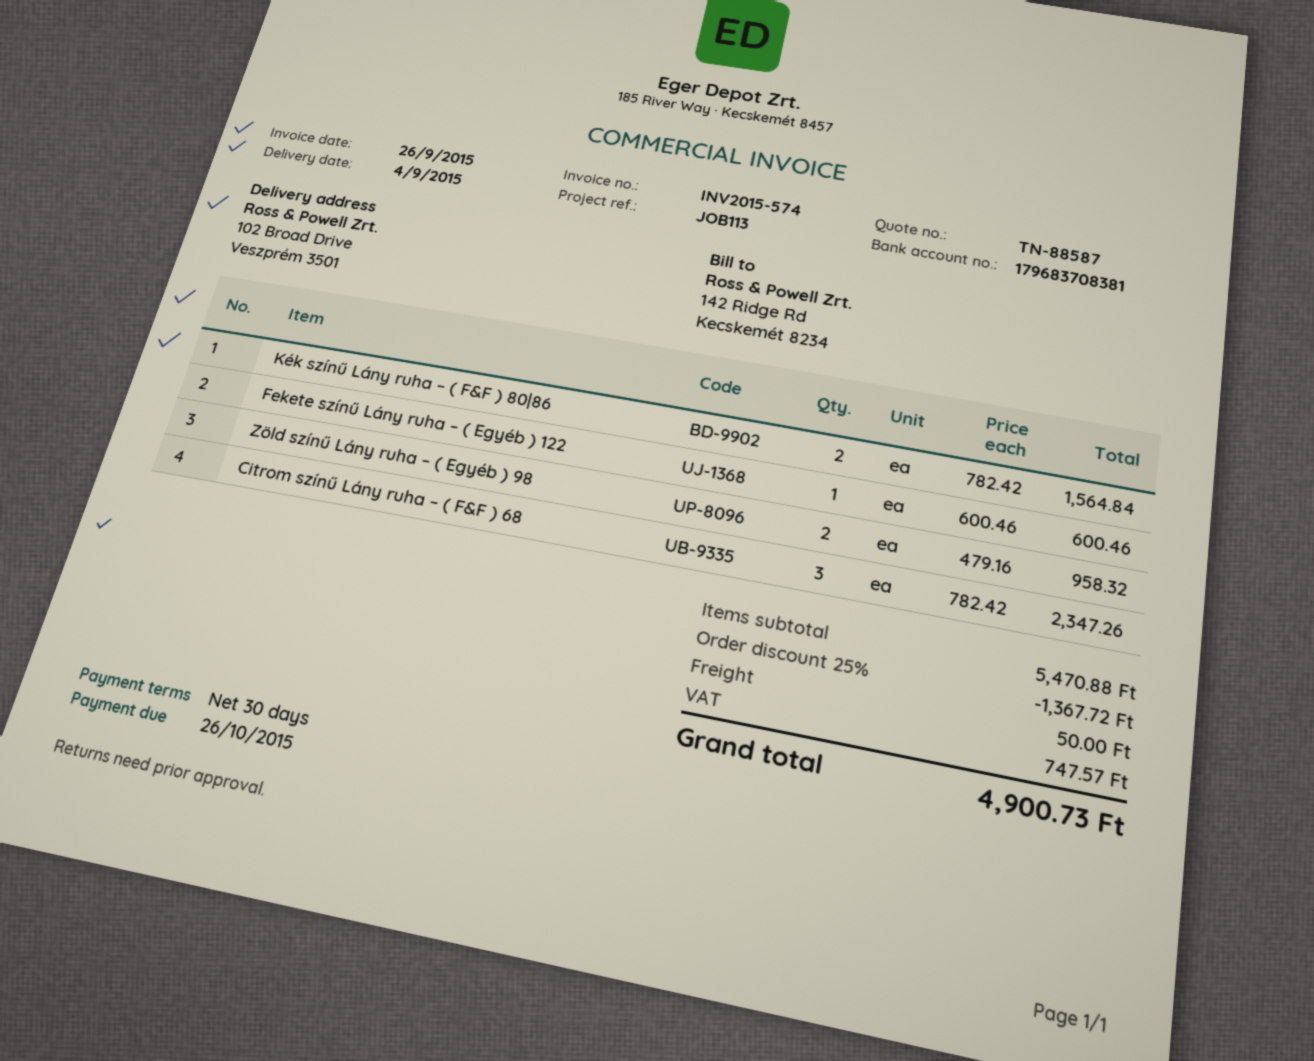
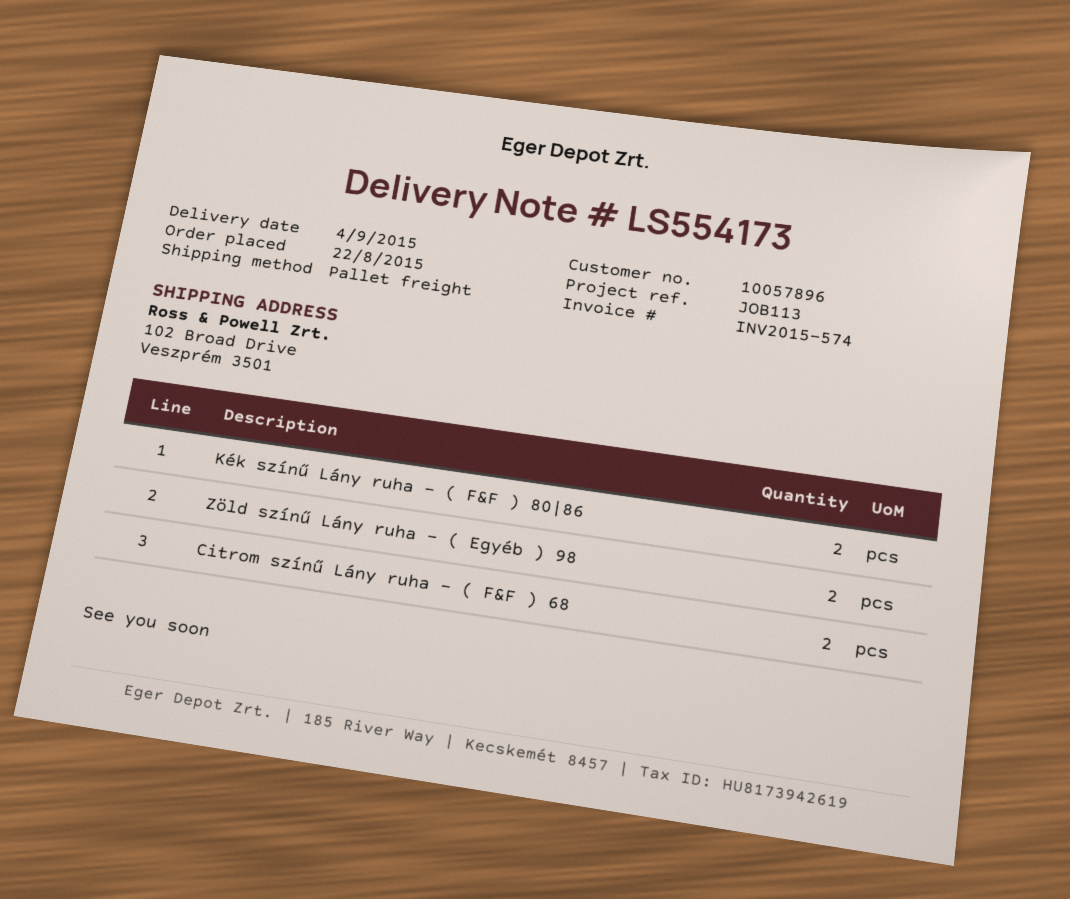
Fekete színű Lány ruha – ( Egyéb ) 122: 1 -> none
Citrom színű Lány ruha – ( F&F ) 68: 3 -> 2

